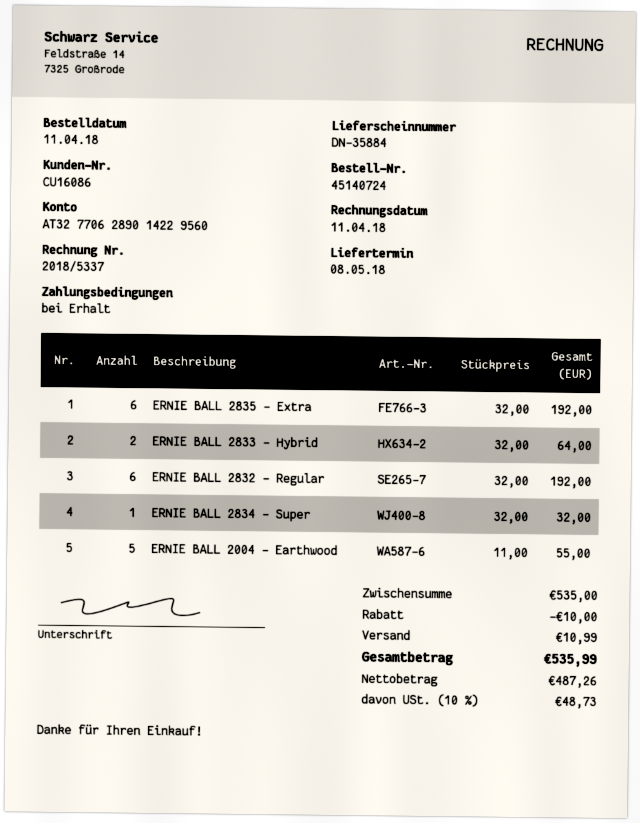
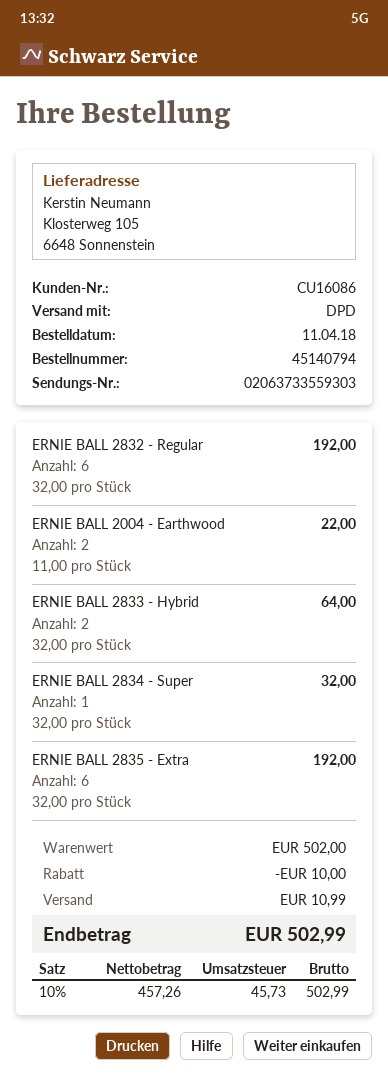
order number: 45140724 -> 45140794
ERNIE BALL 2004 - Earthwood: 5 x 11.00 = 55.00 -> 2 x 11.00 = 22.00
subtotal: 535.00 -> 502.00
net: 487.26 -> 457.26
tax: 10% = 48.73 -> 10% = 45.73
total: 535.99 -> 502.99

